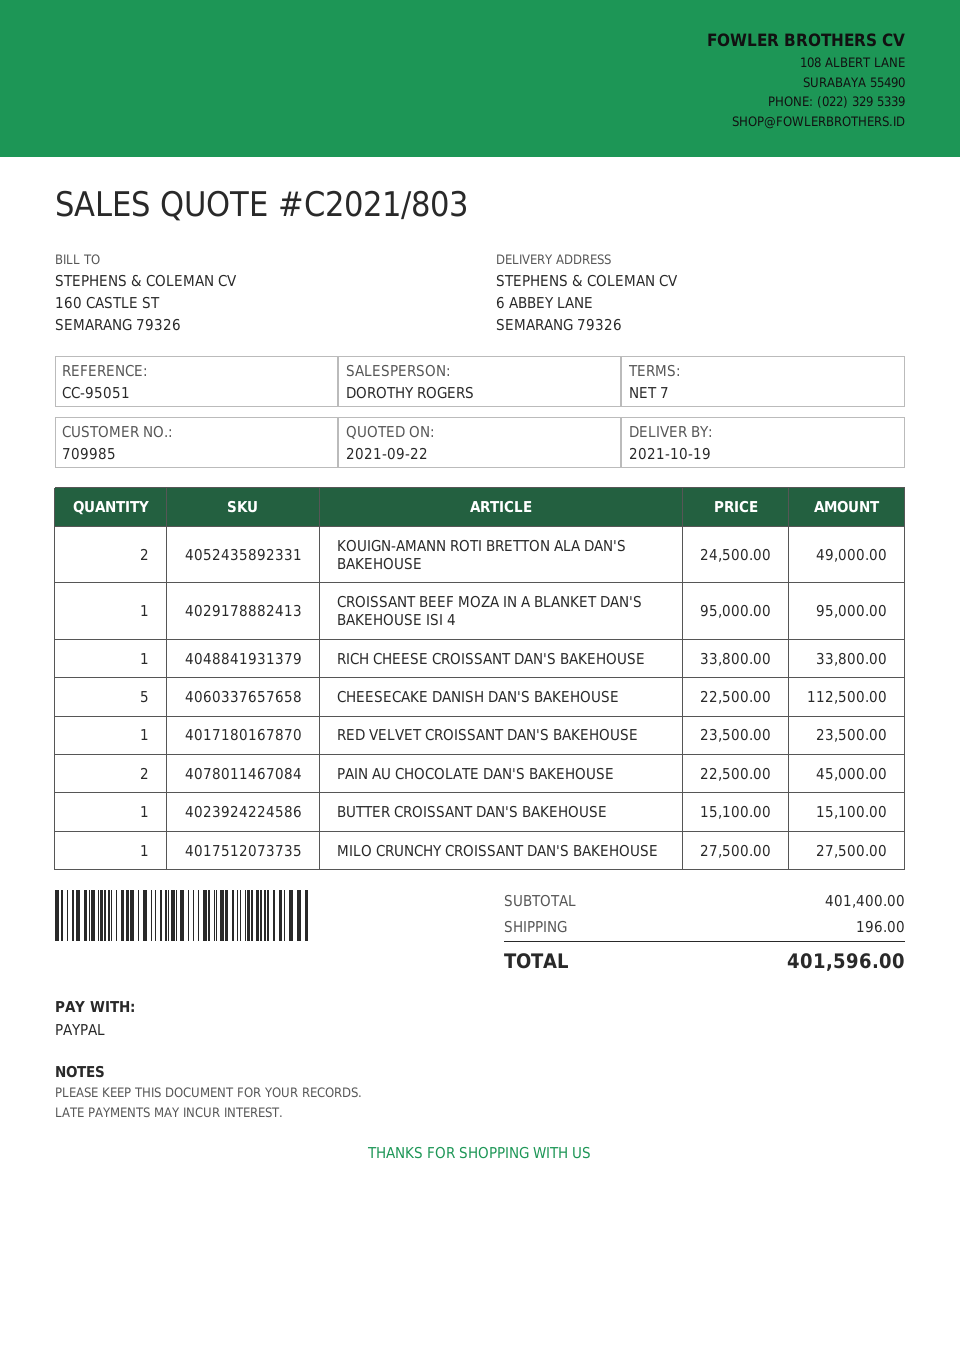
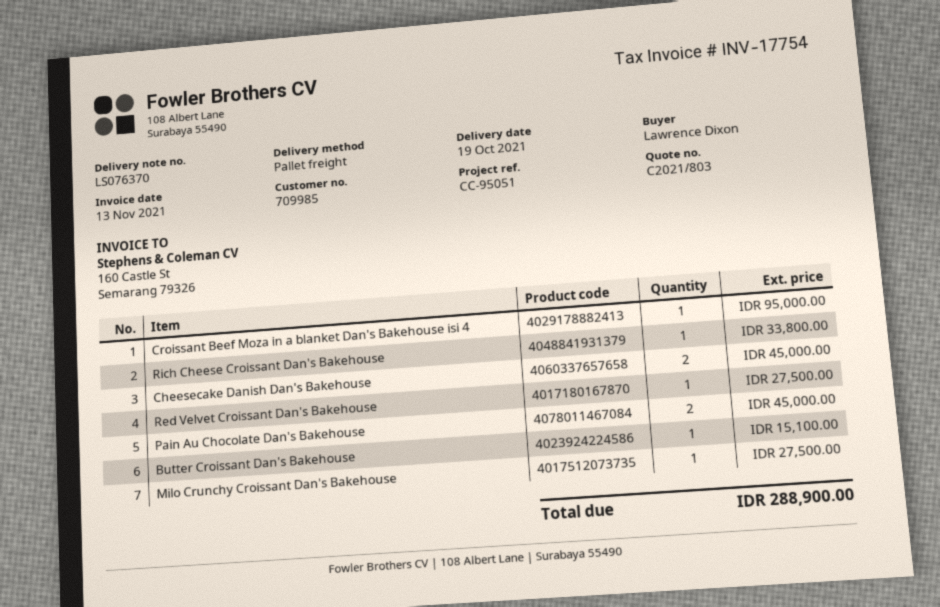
KOUIGN-AMANN ROTI BRETTON ALA DAN'S BAKEHOUSE: 2 for 49000.00 -> none
CHEESECAKE DANISH DAN'S BAKEHOUSE: 5 for 112500.00 -> 2 for 45000.00
RED VELVET CROISSANT DAN'S BAKEHOUSE: 1 for 23500.00 -> 1 for 27500.00
shipping: 196.00 -> none
total: 401596.00 -> 288900.00

